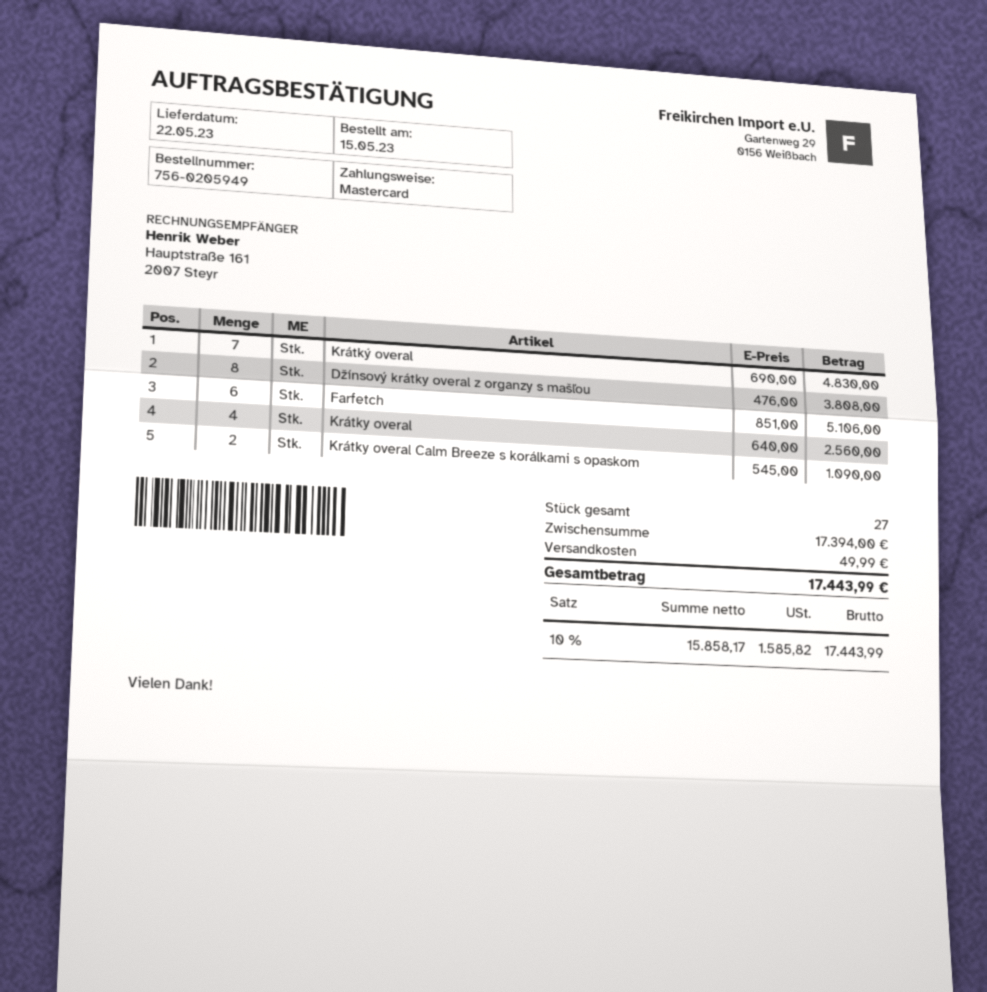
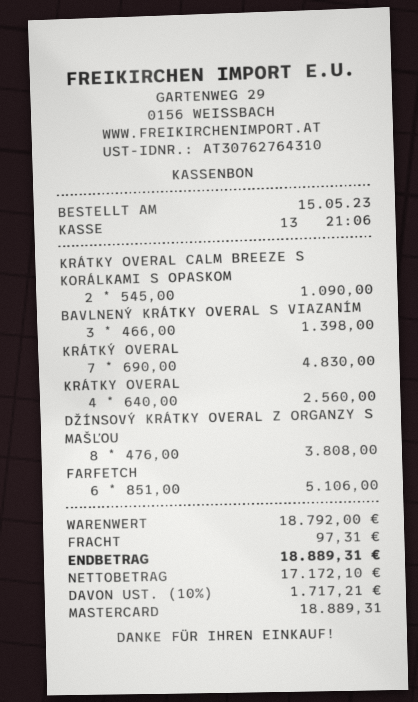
BAVLNENÝ KRÁTKY OVERAL S VIAZANÍM: none -> 3 x 466.00 = 1398.00
subtotal: 17394.00 -> 18792.00
shipping: 49.99 -> 97.31
net: 15858.17 -> 17172.10
tax: 10% = 1585.82 -> 10% = 1717.21
total: 17443.99 -> 18889.31

